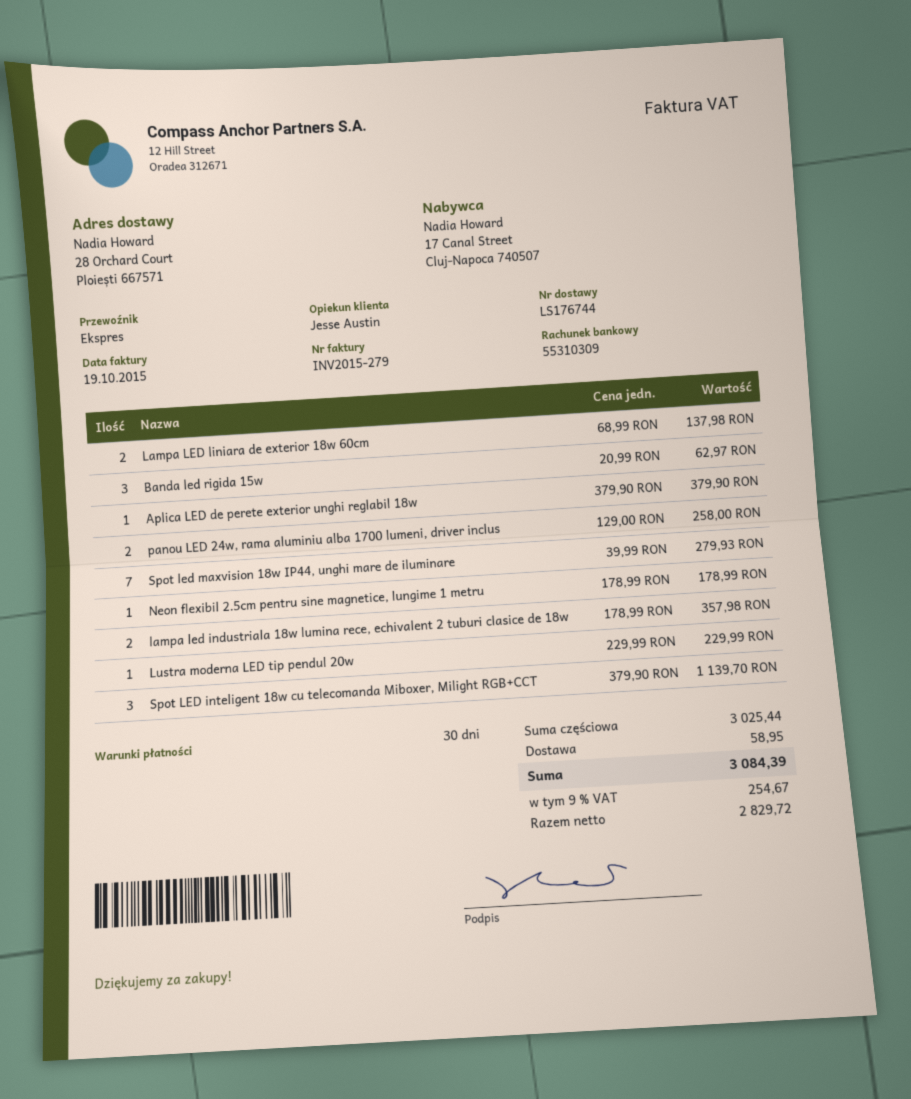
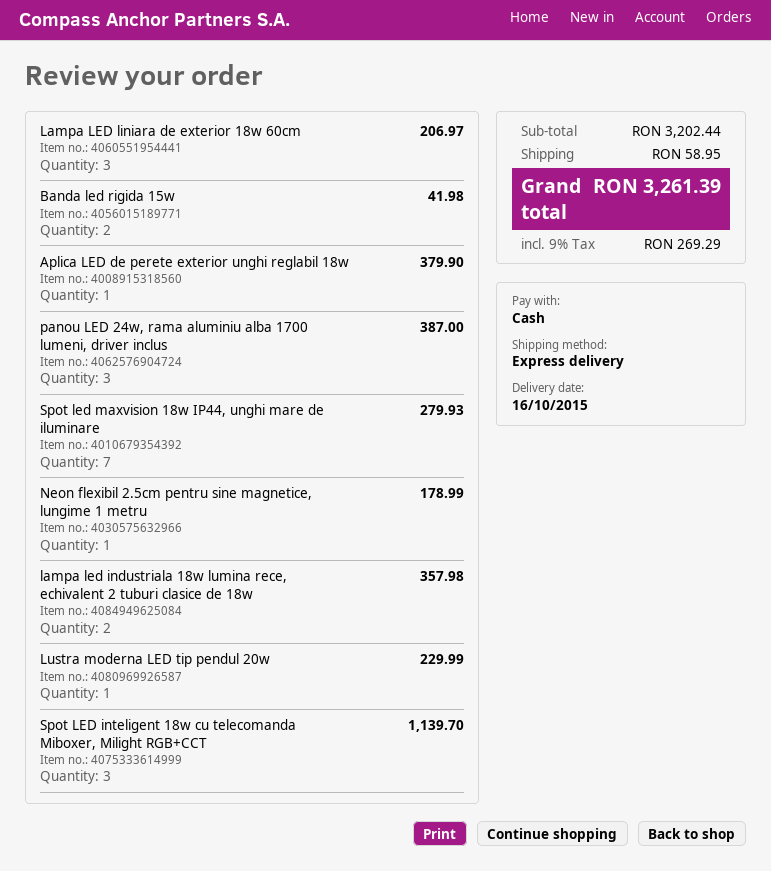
Lampa LED liniara de exterior 18w 60cm: 2 for 137.98 -> 3 for 206.97
Banda led rigida 15w: 3 for 62.97 -> 2 for 41.98
panou LED 24w, rama aluminiu alba 1700 lumeni, driver inclus: 2 for 258.00 -> 3 for 387.00
subtotal: 3025.44 -> 3202.44
tax: 9% = 254.67 -> 9% = 269.29
total: 3084.39 -> 3261.39

